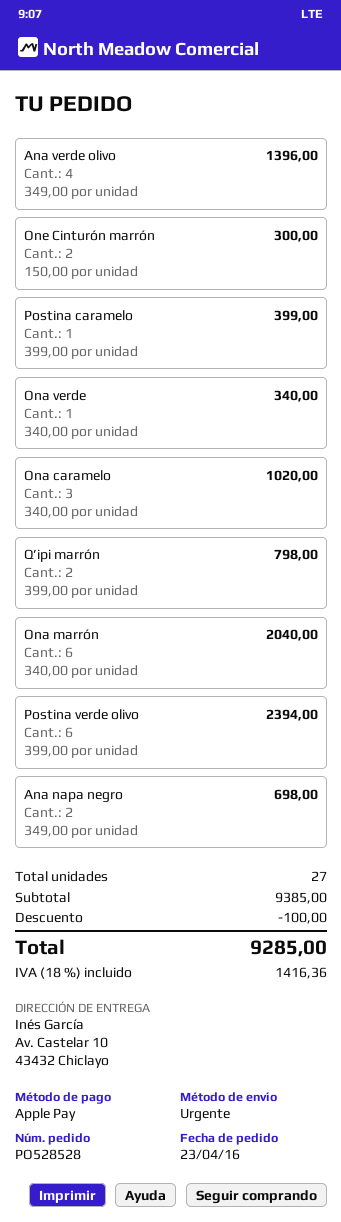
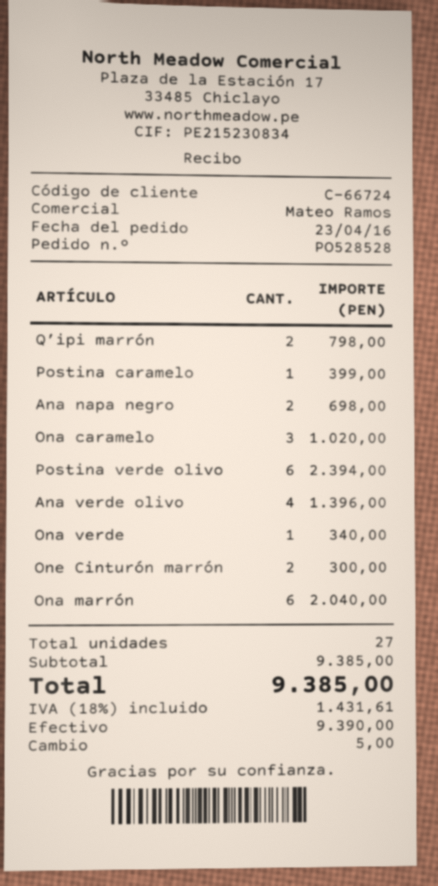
payment method: Apple Pay -> cash
discount: 100.00 -> none
tax: 18% = 1416.36 -> 18% = 1431.61
total: 9285.00 -> 9385.00

